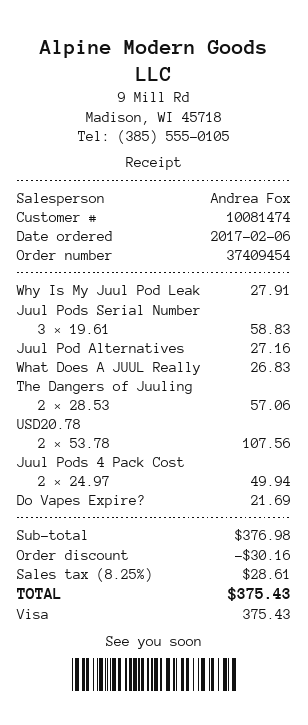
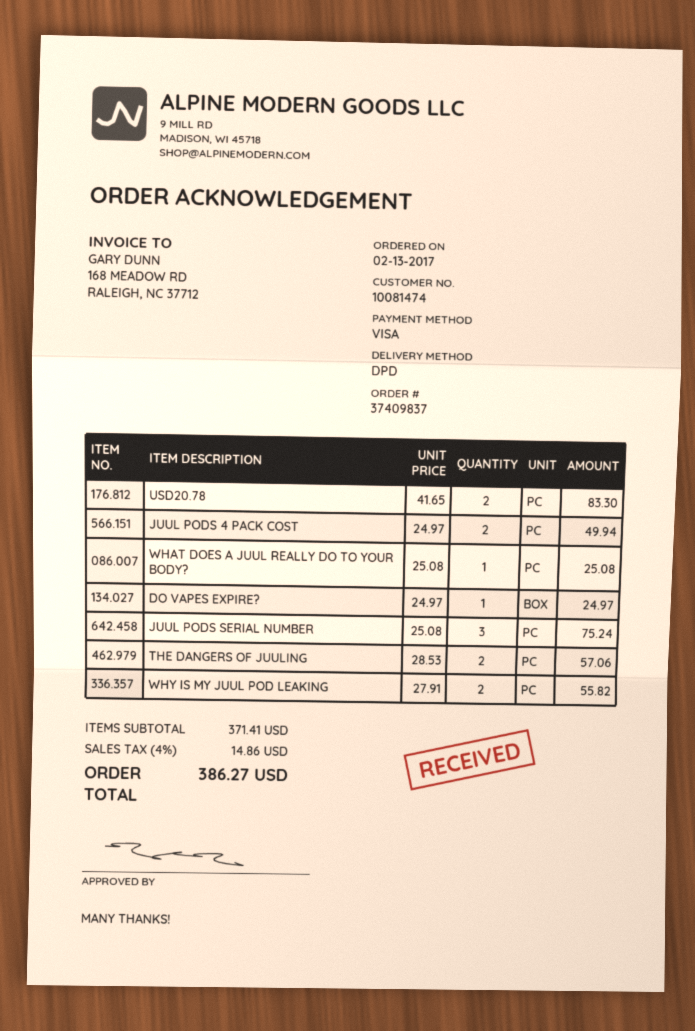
order number: 37409454 -> 37409837
order date: 2017-02-06 -> 2017-02-13
Why Is My Juul Pod Leak: 1 x 27.91 = 27.91 -> 2 x 27.91 = 55.82
Juul Pods Serial Number: 3 x 19.61 = 58.83 -> 3 x 25.08 = 75.24
Juul Pod Alternatives: 1 x 27.16 = 27.16 -> none
What Does A JUUL Really: 1 x 26.83 = 26.83 -> 1 x 25.08 = 25.08
USD20.78: 2 x 53.78 = 107.56 -> 2 x 41.65 = 83.30
Do Vapes Expire?: 1 x 21.69 = 21.69 -> 1 x 24.97 = 24.97
subtotal: 376.98 -> 371.41
discount: 30.16 -> none
tax: 8.25% = 28.61 -> 4% = 14.86
total: 375.43 -> 386.27

